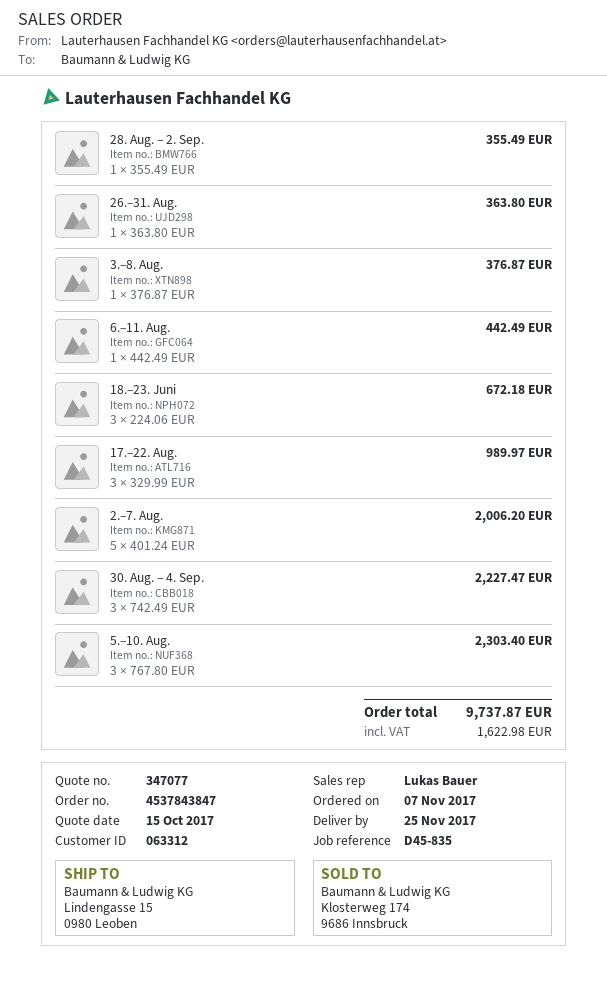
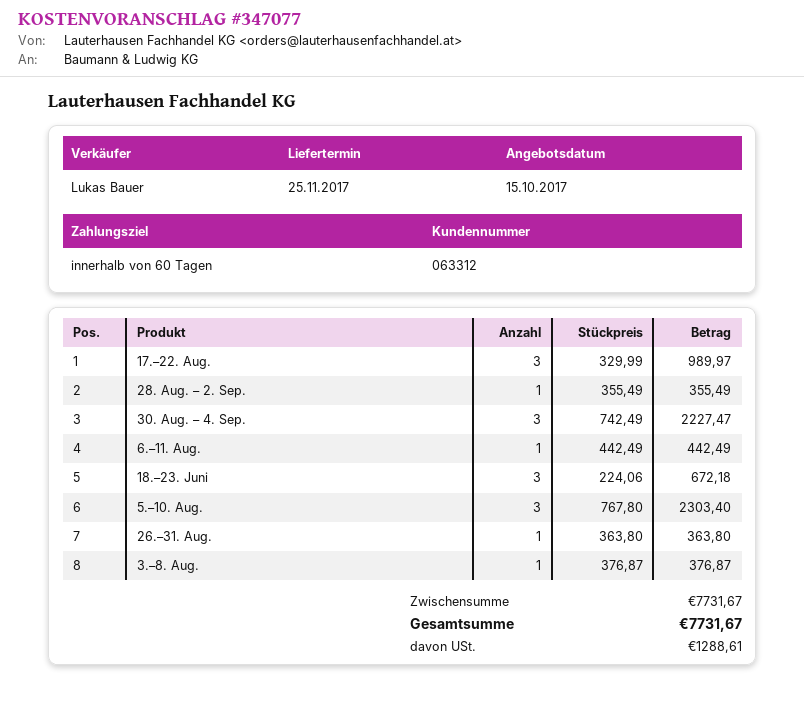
2.–7. Aug.: 5 x 401.24 = 2006.20 -> none
tax: 1622.98 -> 1288.61
total: 9737.87 -> 7731.67

